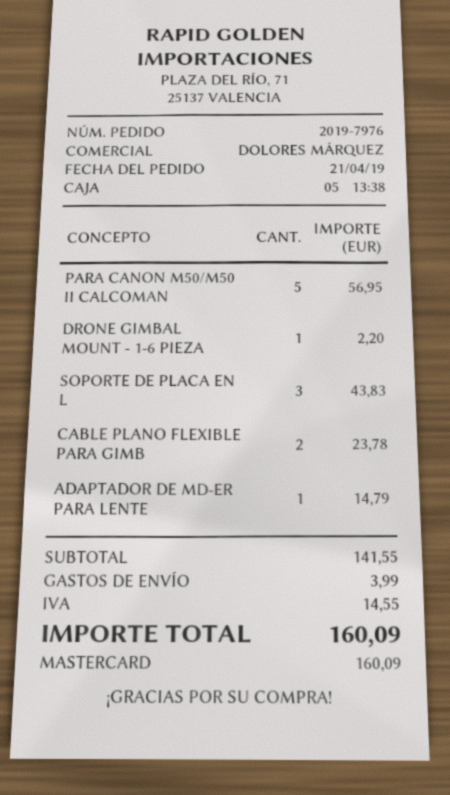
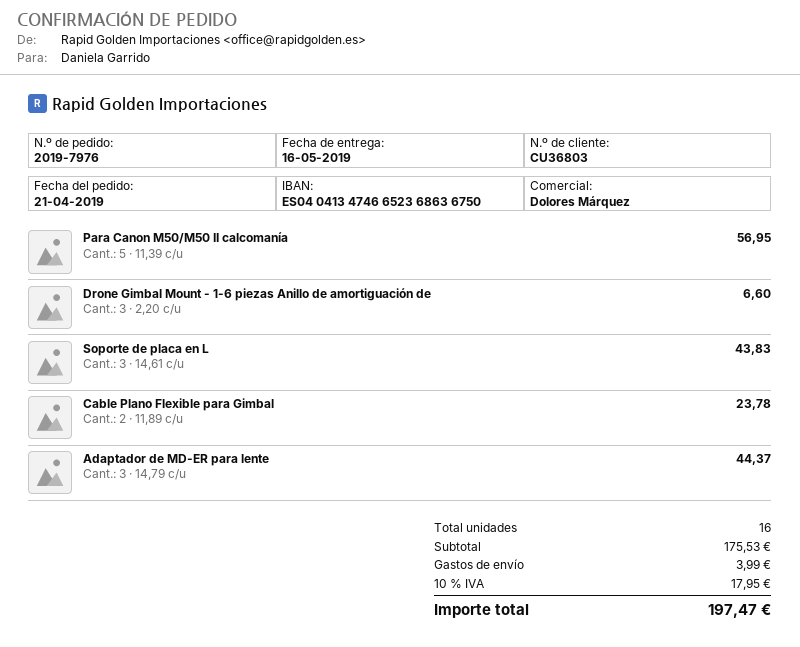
DRONE GIMBAL MOUNT - 1-6 PIEZA: 1 for 2.20 -> 3 for 6.60
ADAPTADOR DE MD-ER PARA LENTE: 1 for 14.79 -> 3 for 44.37
subtotal: 141.55 -> 175.53
tax: 14.55 -> 17.95
total: 160.09 -> 197.47

